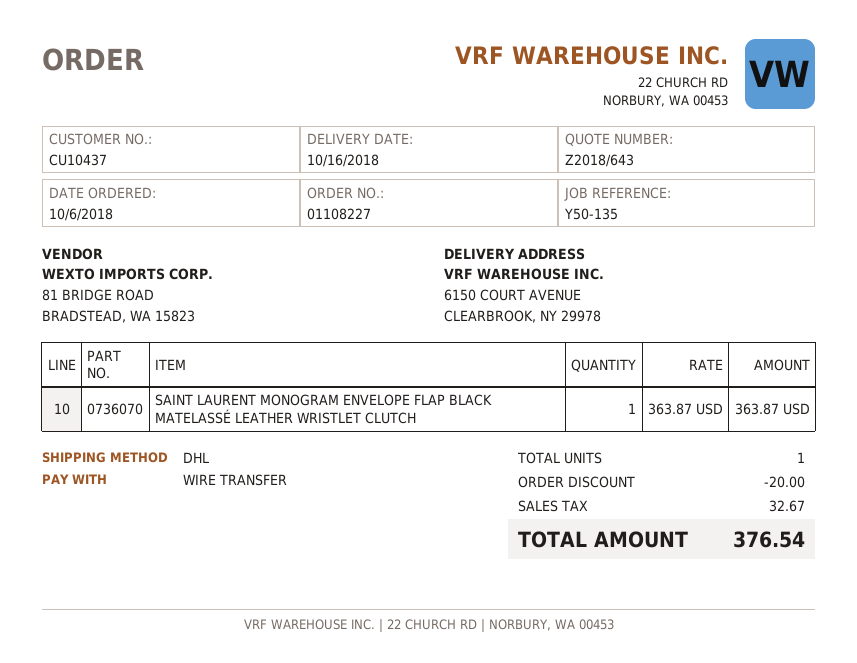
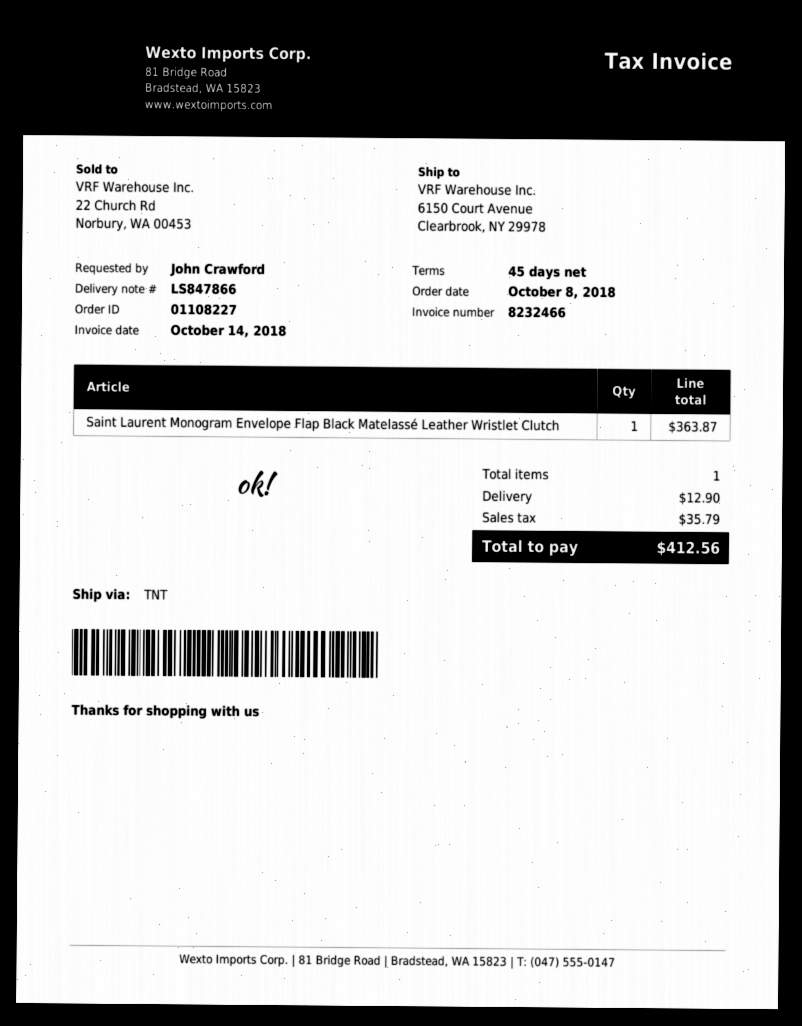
order date: 2018-10-06 -> 2018-10-08
shipping method: DHL -> TNT
discount: 20.00 -> none
shipping: none -> 12.90
tax: 32.67 -> 35.79
total: 376.54 -> 412.56

